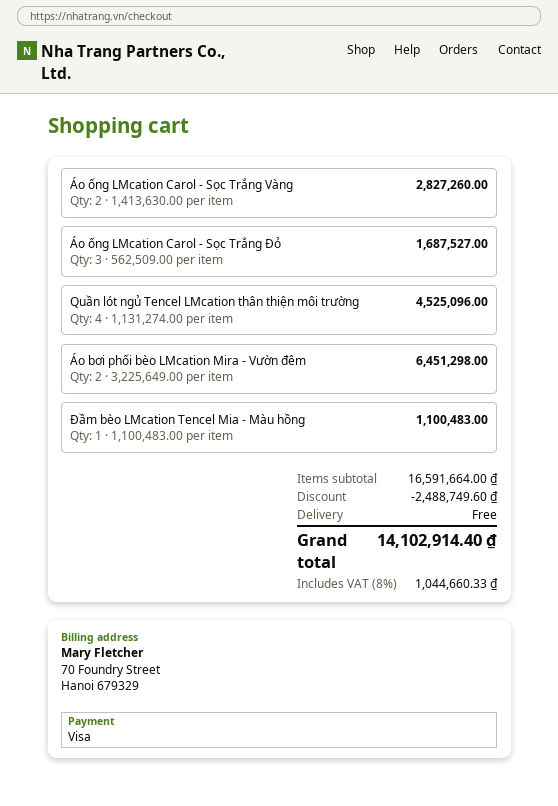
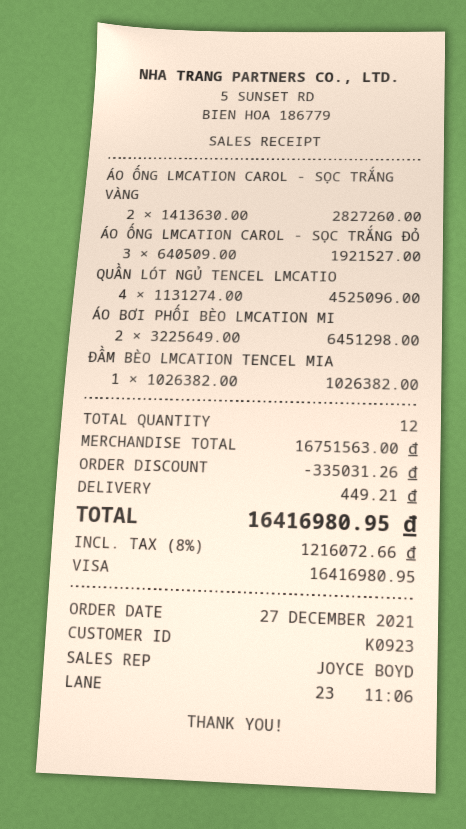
Áo ống LMcation Carol - Sọc Trắng Đỏ: 3 x 562509.00 = 1687527.00 -> 3 x 640509.00 = 1921527.00
Đầm bèo LMcation Tencel Mia - Màu hồng: 1 x 1100483.00 = 1100483.00 -> 1 x 1026382.00 = 1026382.00
subtotal: 16591664.00 -> 16751563.00
discount: 2488749.60 -> 335031.26
shipping: 0.00 -> 449.21
tax: 8% = 1044660.33 -> 8% = 1216072.66
total: 14102914.40 -> 16416980.95

